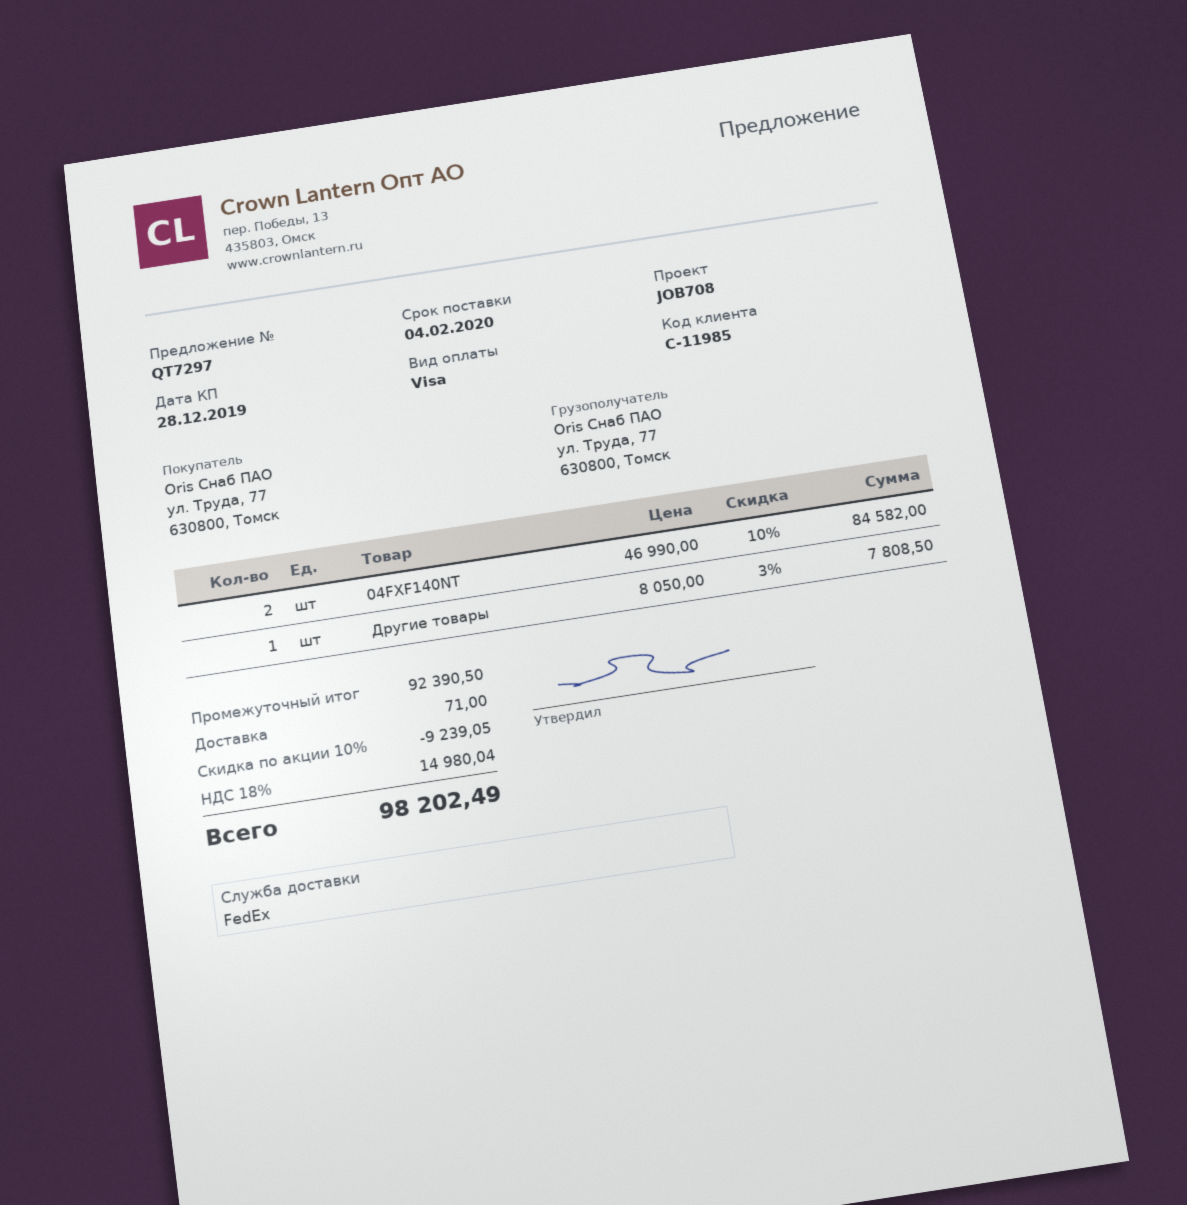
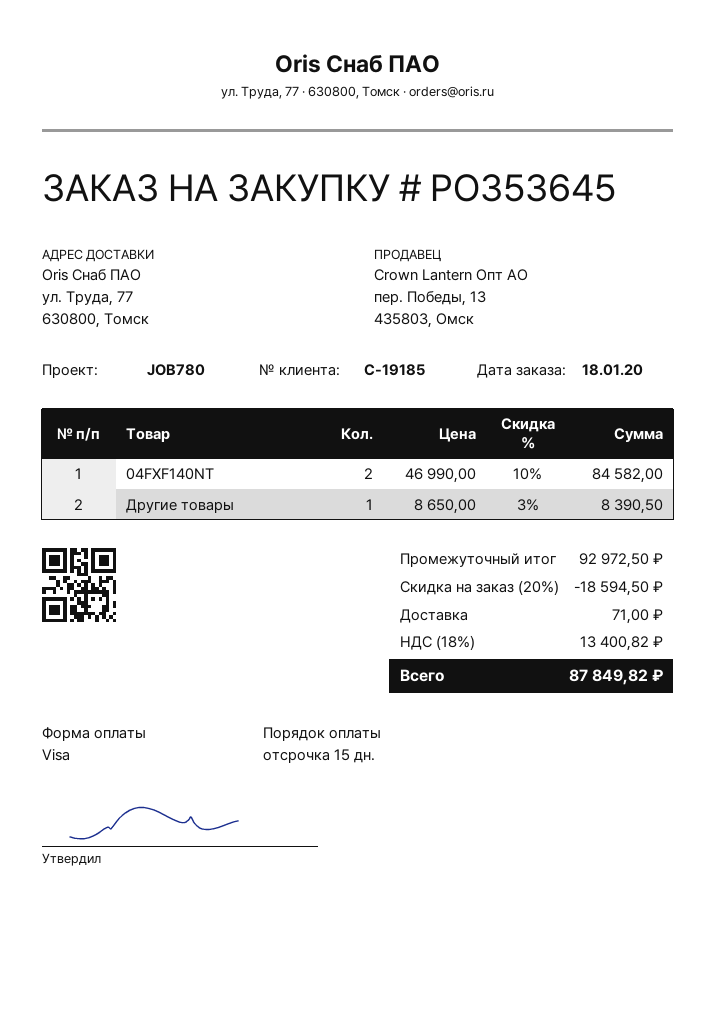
customer number: C-11985 -> C-19185
reference: JOB708 -> JOB780
Другие товары: 1 x 8050.00 - 3% = 7808.50 -> 1 x 8650.00 - 3% = 8390.50
subtotal: 92390.50 -> 92972.50
discount: 10% = 9239.05 -> 20% = 18594.50
tax: 18% = 14980.04 -> 18% = 13400.82
total: 98202.49 -> 87849.82

